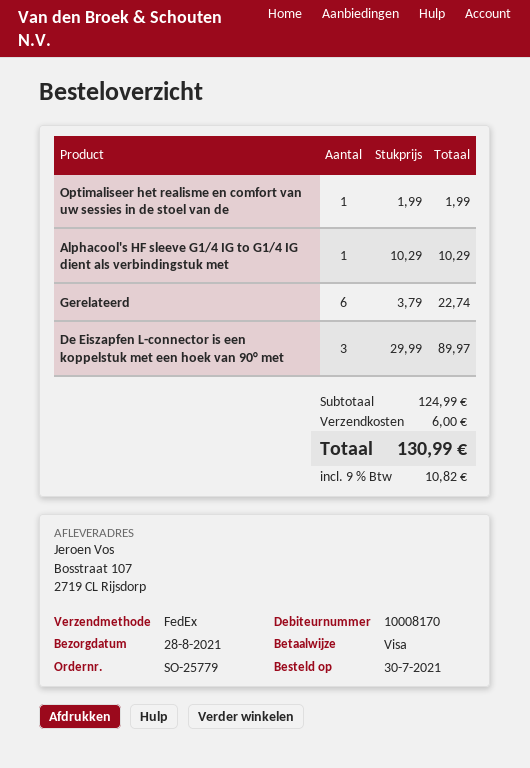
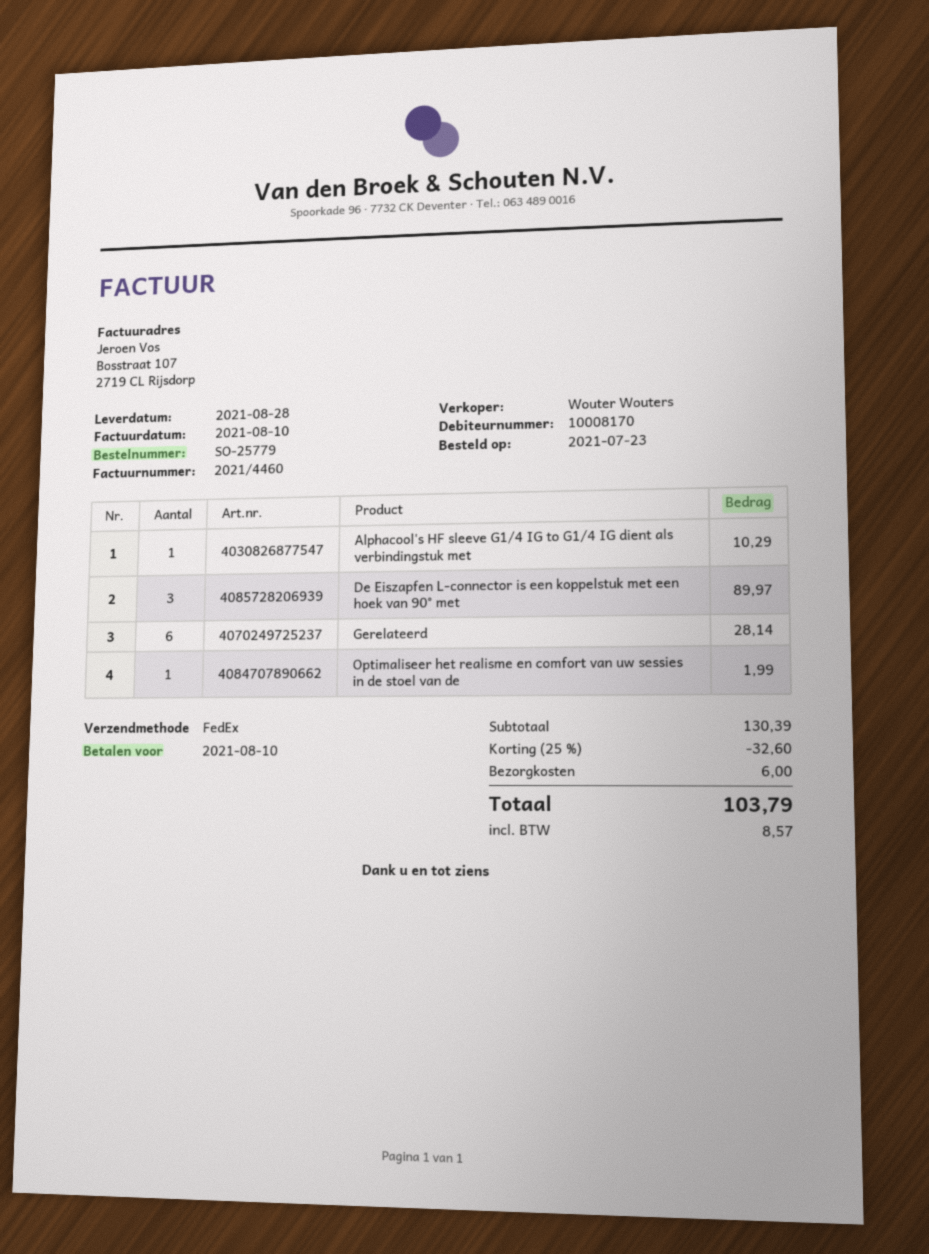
order date: 2021-07-30 -> 2021-07-23
Gerelateerd: 6 for 22.74 -> 6 for 28.14
subtotal: 124.99 -> 130.39
discount: none -> 25% = 32.60
tax: 10.82 -> 8.57
total: 130.99 -> 103.79

